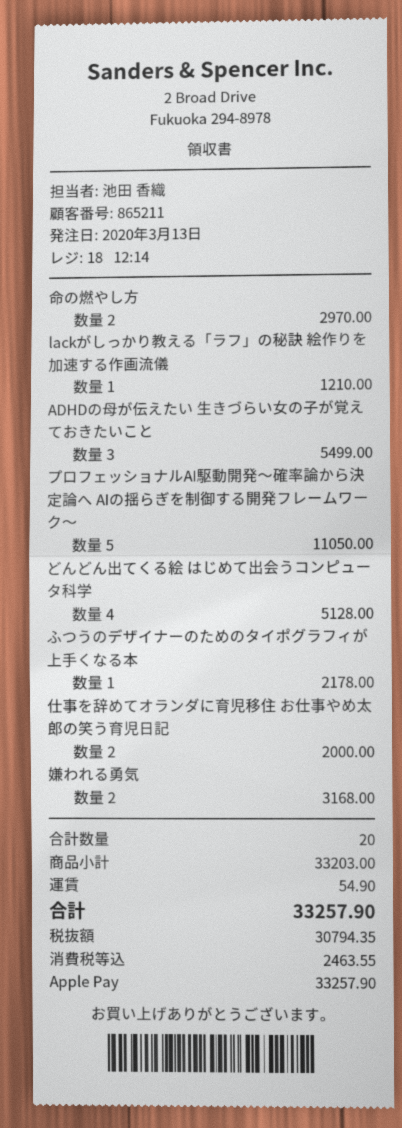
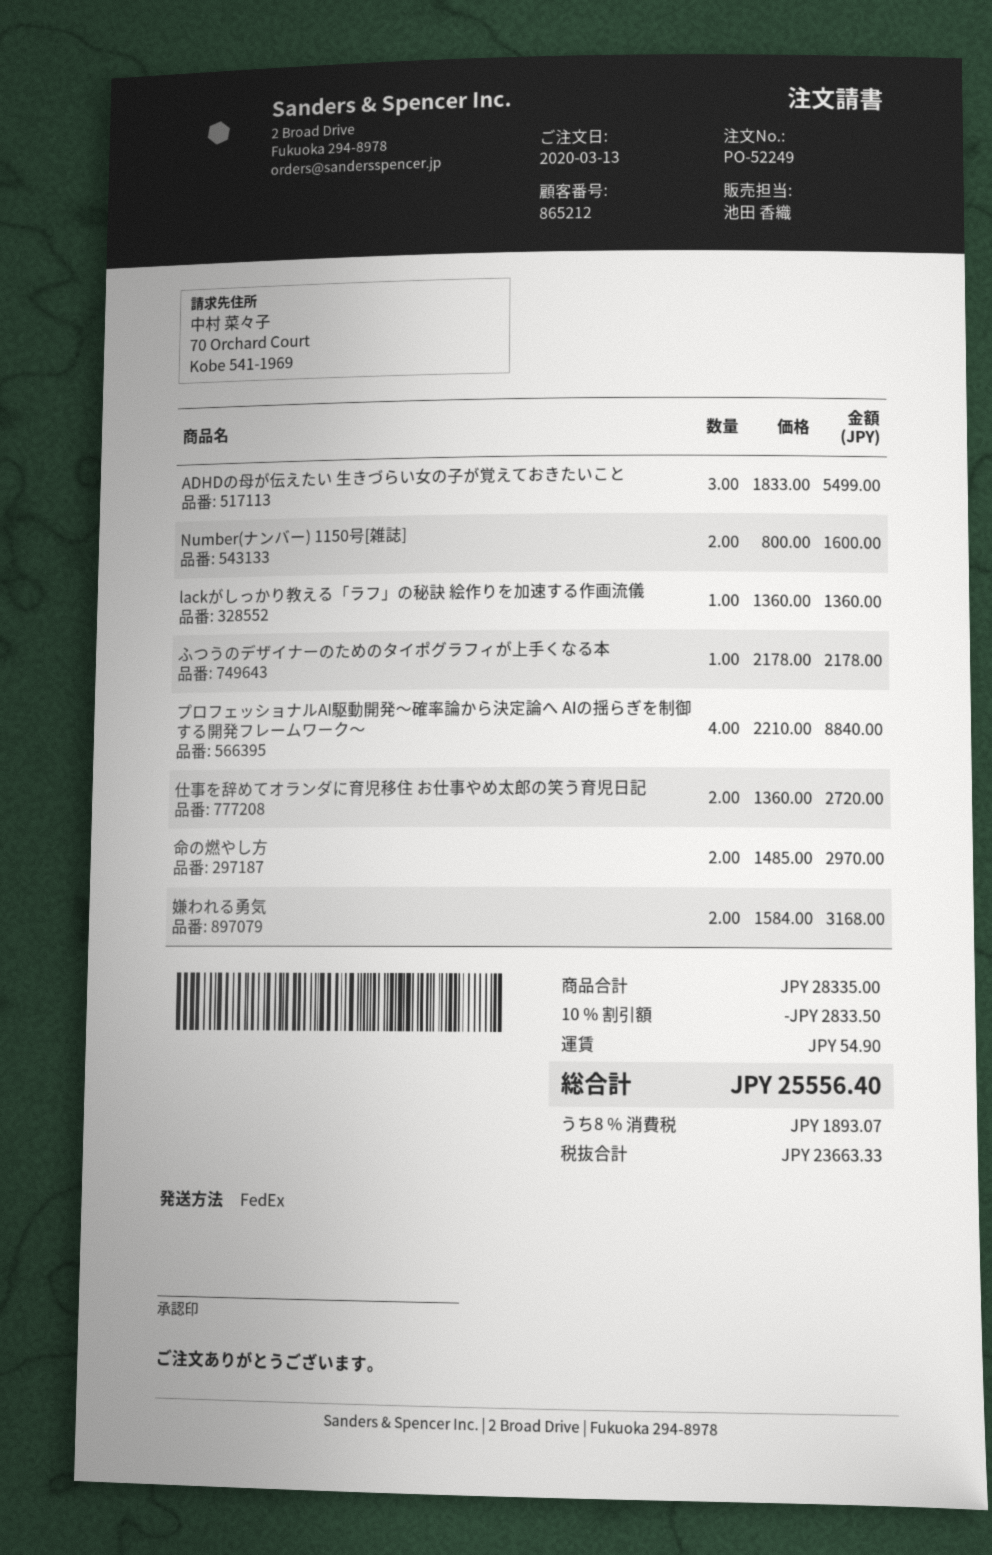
customer number: 865211 -> 865212
lackがしっかり教える「ラフ」の秘訣 絵作りを加速する作画流儀: 1 for 1210.00 -> 1 for 1360.00
プロフェッショナルAI駆動開発〜確率論から決定論へ AIの揺らぎを制御する開発フレームワーク〜: 5 for 11050.00 -> 4 for 8840.00
どんどん出てくる絵 はじめて出会うコンピュータ科学: 4 for 5128.00 -> none
仕事を辞めてオランダに育児移住 お仕事やめ太郎の笑う育児日記: 2 for 2000.00 -> 2 for 2720.00
Number(ナンバー) 1150号[雑誌]: none -> 2 for 1600.00
subtotal: 33203.00 -> 28335.00
discount: none -> 10% = 2833.50
net: 30794.35 -> 23663.33
tax: 2463.55 -> 1893.07
total: 33257.90 -> 25556.40

